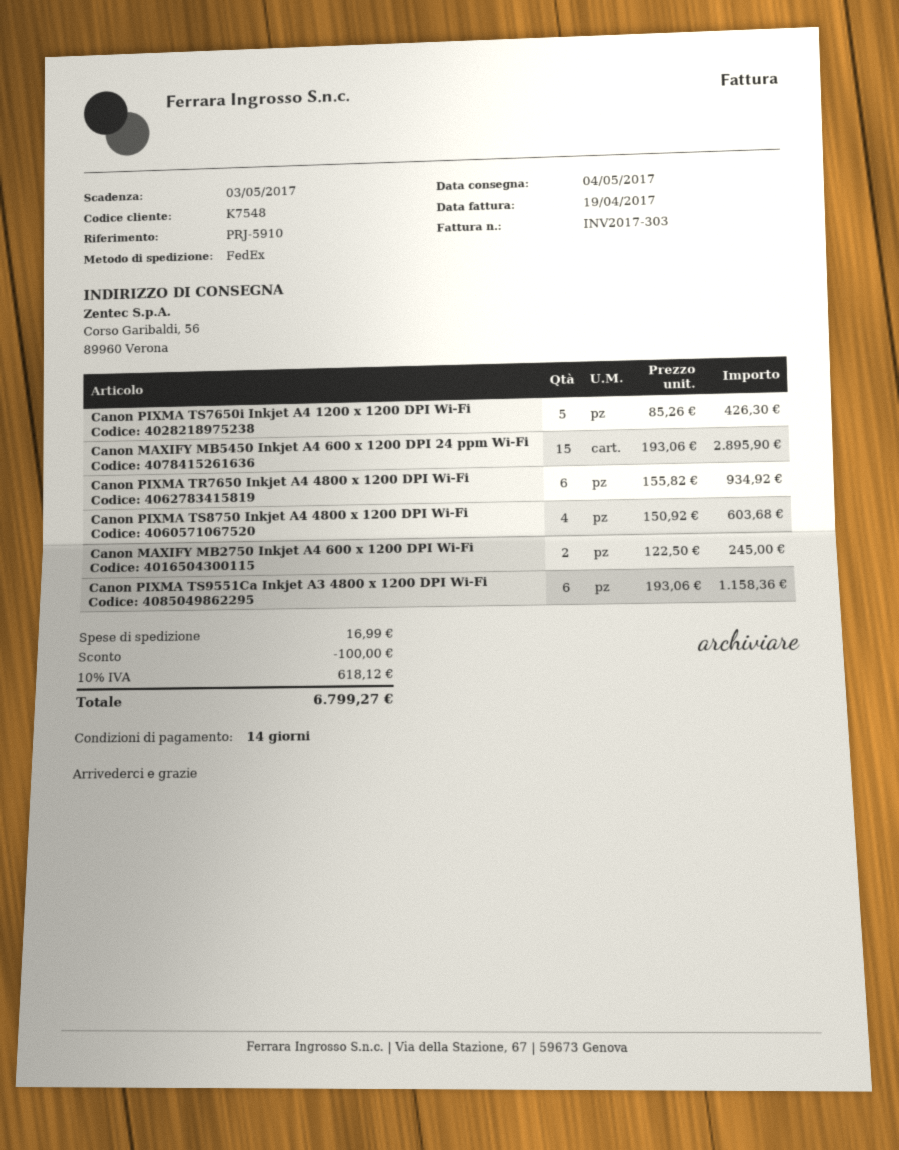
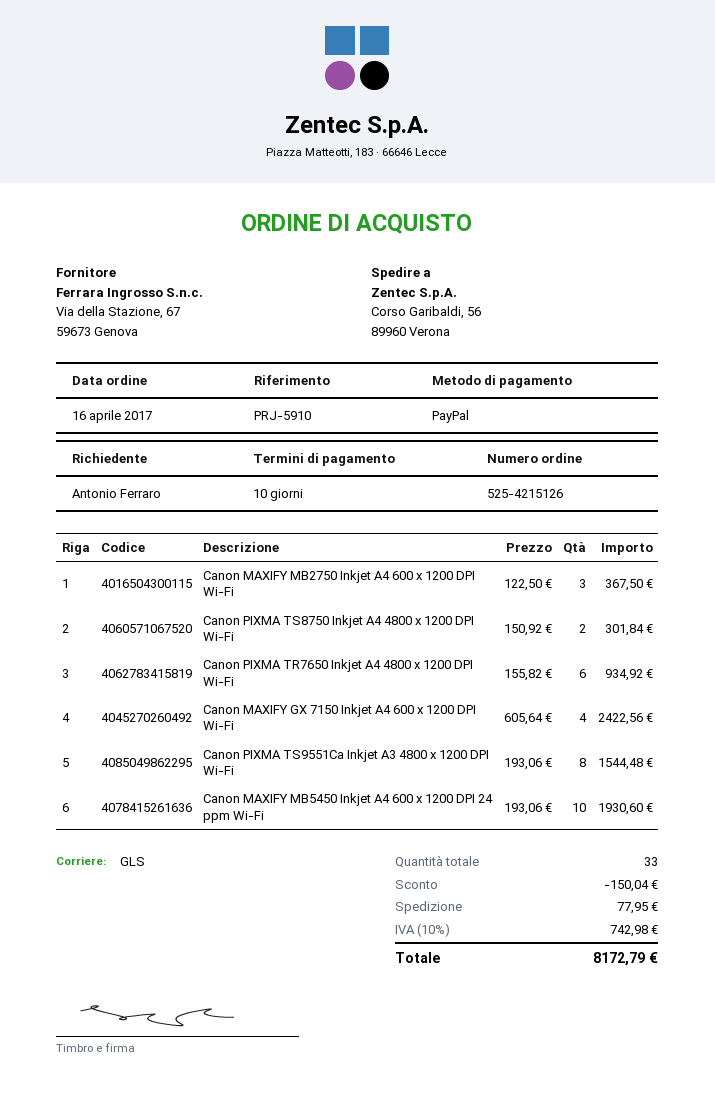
payment terms: 14 days -> 10 days
shipping method: FedEx -> GLS
Canon PIXMA TS7650i Inkjet A4 1200 x 1200 DPI Wi-Fi: 5 x 85.26 = 426.30 -> none
Canon MAXIFY MB5450 Inkjet A4 600 x 1200 DPI 24 ppm Wi-Fi: 15 x 193.06 = 2895.90 -> 10 x 193.06 = 1930.60
Canon PIXMA TS8750 Inkjet A4 4800 x 1200 DPI Wi-Fi: 4 x 150.92 = 603.68 -> 2 x 150.92 = 301.84
Canon MAXIFY MB2750 Inkjet A4 600 x 1200 DPI Wi-Fi: 2 x 122.50 = 245.00 -> 3 x 122.50 = 367.50
Canon PIXMA TS9551Ca Inkjet A3 4800 x 1200 DPI Wi-Fi: 6 x 193.06 = 1158.36 -> 8 x 193.06 = 1544.48
Canon MAXIFY GX 7150 Inkjet A4 600 x 1200 DPI Wi-Fi: none -> 4 x 605.64 = 2422.56
discount: 100.00 -> 150.04
shipping: 16.99 -> 77.95
tax: 10% = 618.12 -> 10% = 742.98
total: 6799.27 -> 8172.79

